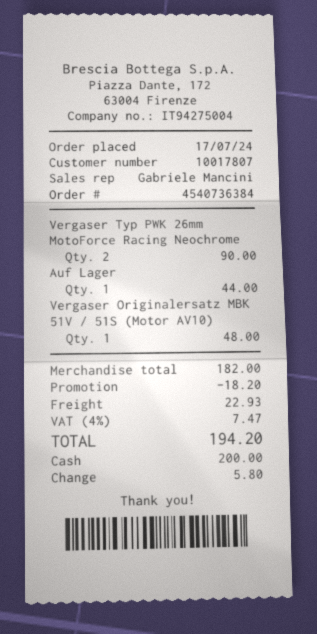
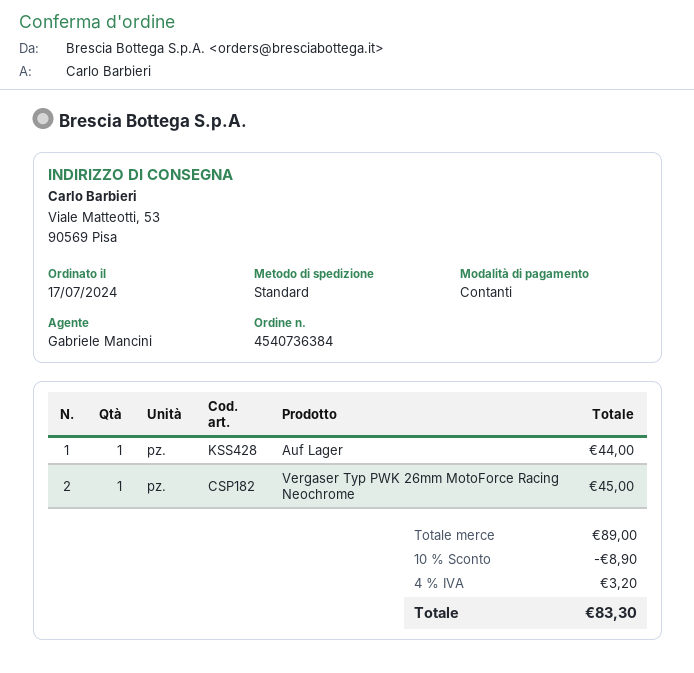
Vergaser Typ PWK 26mm MotoForce Racing Neochrome: 2 for 90.00 -> 1 for 45.00
Vergaser Originalersatz MBK 51V / 51S (Motor AV10): 1 for 48.00 -> none
subtotal: 182.00 -> 89.00
discount: 18.20 -> 8.90
shipping: 22.93 -> none
tax: 4% = 7.47 -> 4% = 3.20
total: 194.20 -> 83.30

